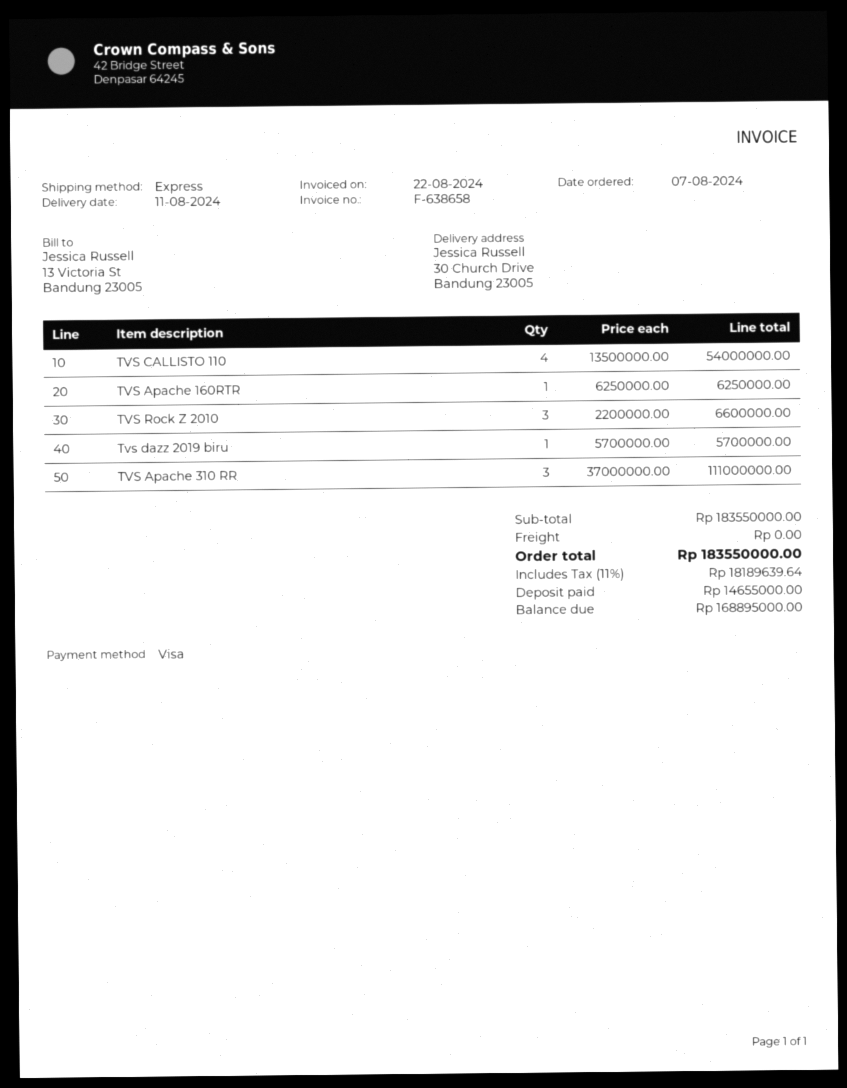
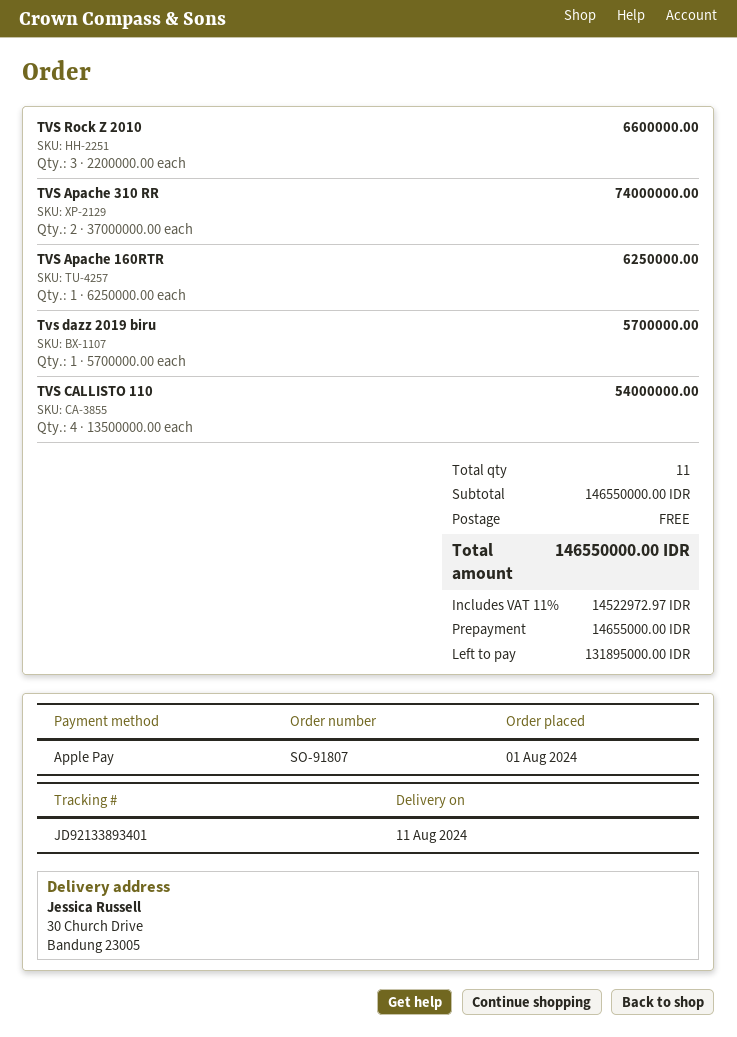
order date: 2024-08-07 -> 2024-08-01
payment method: Visa -> Apple Pay
TVS Apache 310 RR: 3 x 37000000.00 = 111000000.00 -> 2 x 37000000.00 = 74000000.00
subtotal: 183550000.00 -> 146550000.00
tax: 11% = 18189639.64 -> 11% = 14522972.97
total: 183550000.00 -> 146550000.00
balance: 168895000.00 -> 131895000.00

